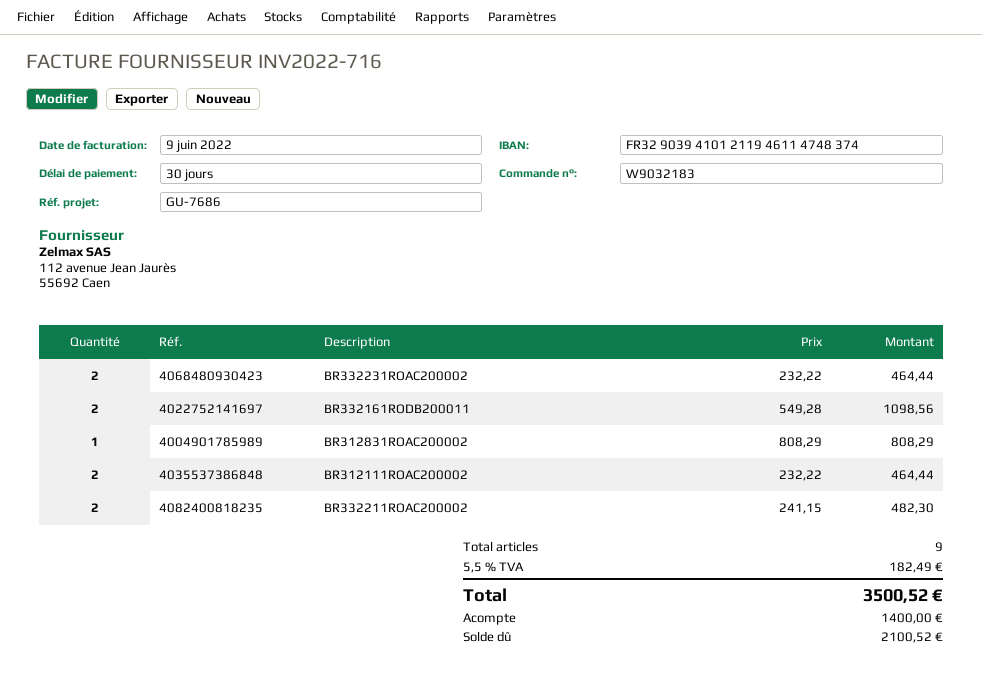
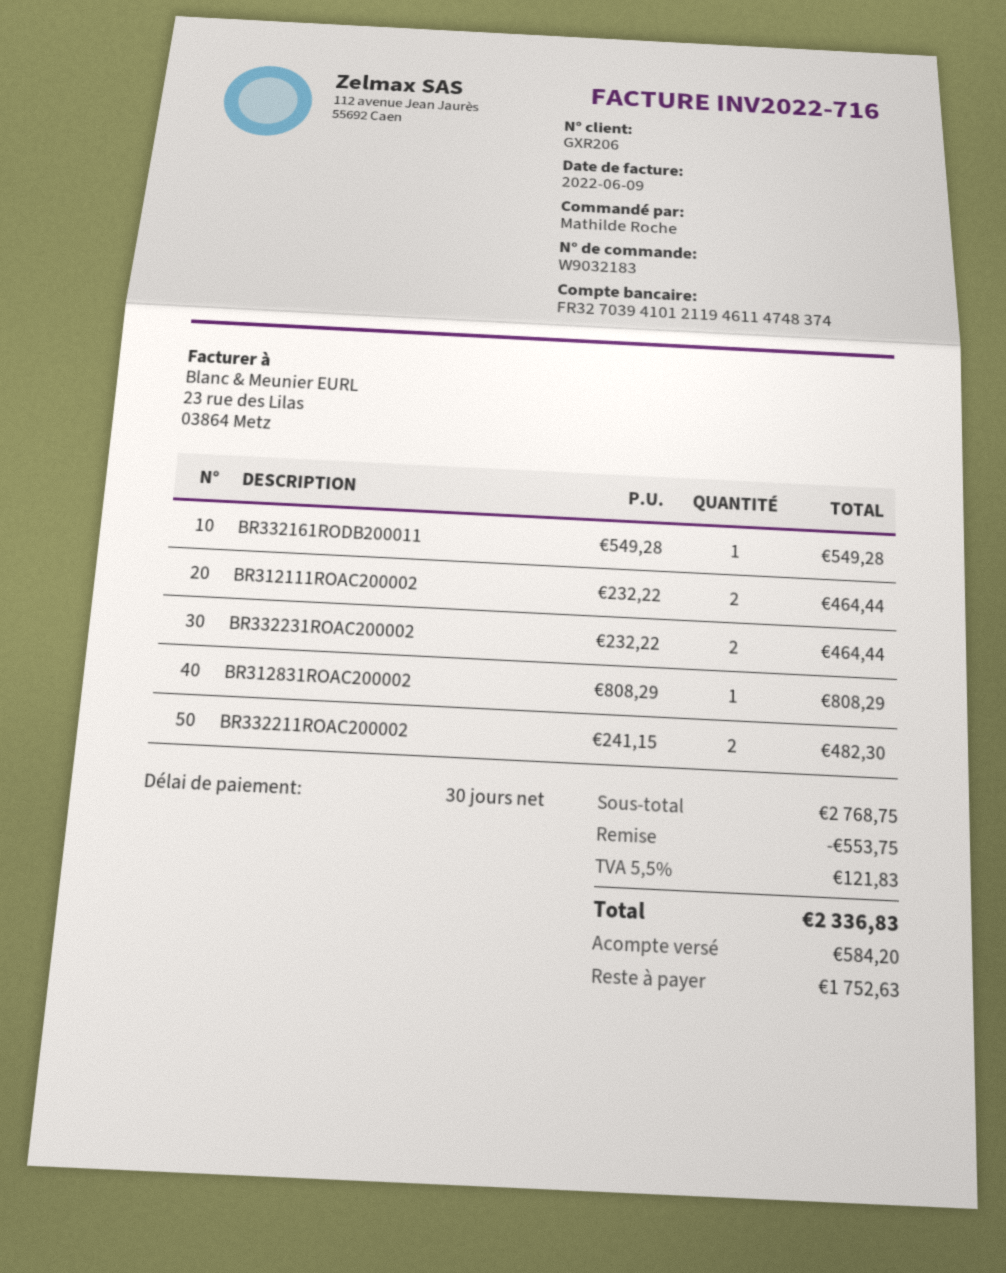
bank account: FR3290394101211946114748374 -> FR3270394101211946114748374
BR332161RODB200011: 2 x 549.28 = 1098.56 -> 1 x 549.28 = 549.28
discount: none -> 553.75
tax: 5.5% = 182.49 -> 5.5% = 121.83
total: 3500.52 -> 2336.83
deposit: 1400.00 -> 584.20
balance: 2100.52 -> 1752.63

